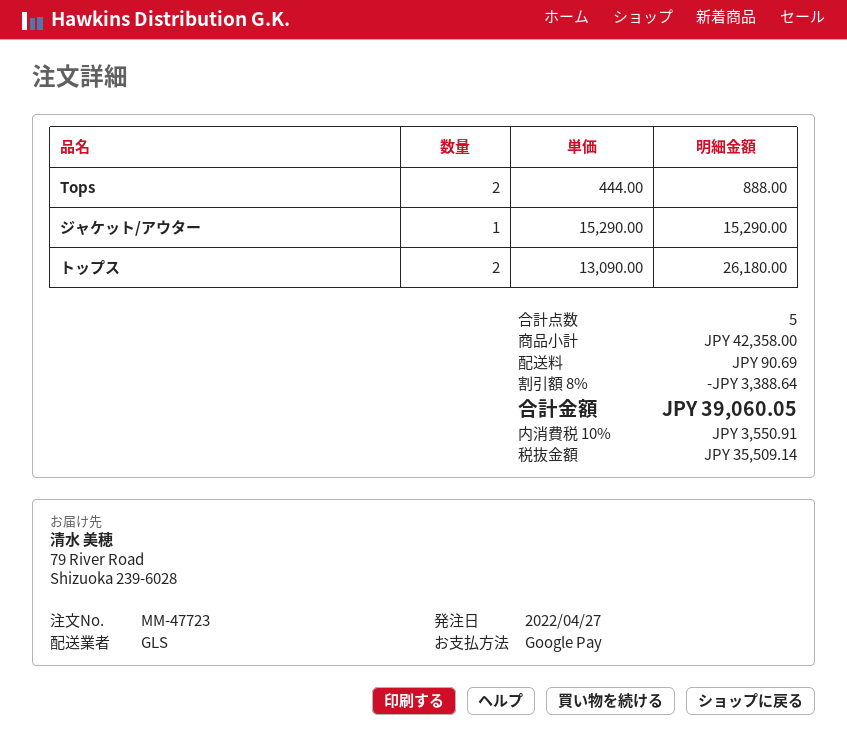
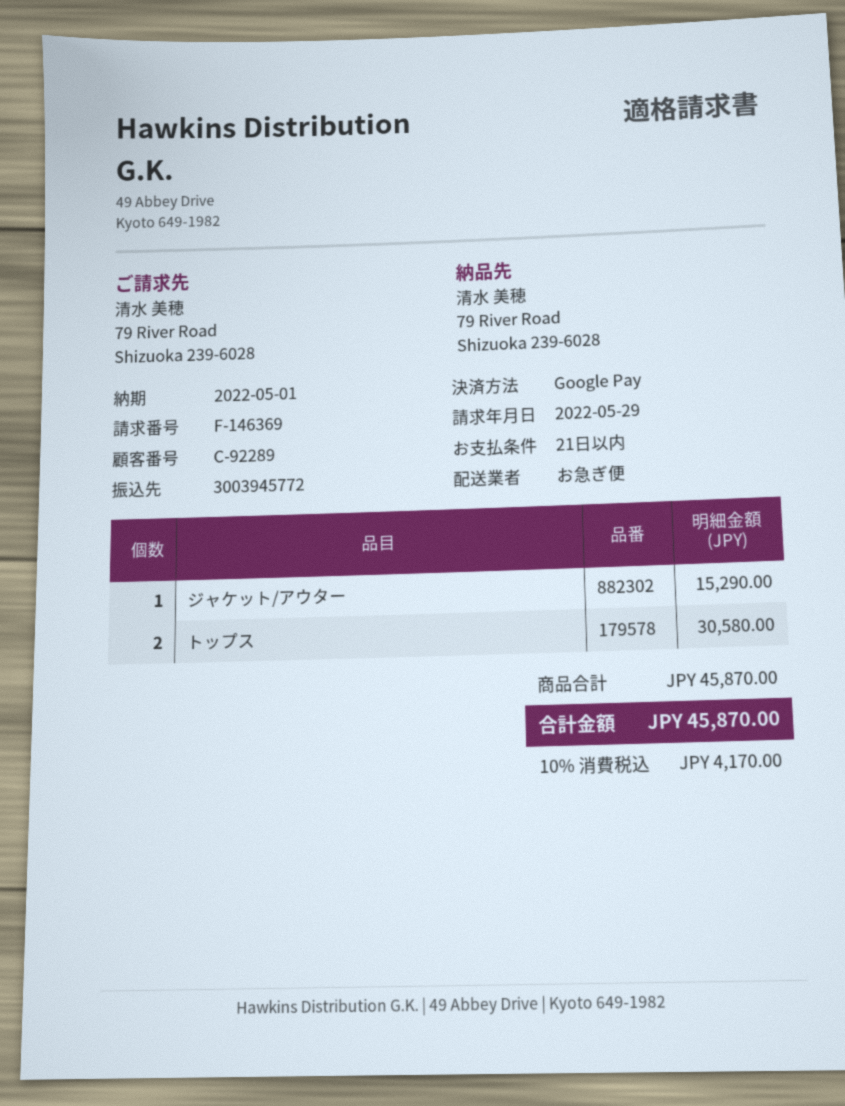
shipping method: GLS -> express
Tops: 2 for 888.00 -> none
トップス: 2 for 26180.00 -> 2 for 30580.00
subtotal: 42358.00 -> 45870.00
discount: 8% = 3388.64 -> none
shipping: 90.69 -> none
tax: 10% = 3550.91 -> 10% = 4170.00
total: 39060.05 -> 45870.00

